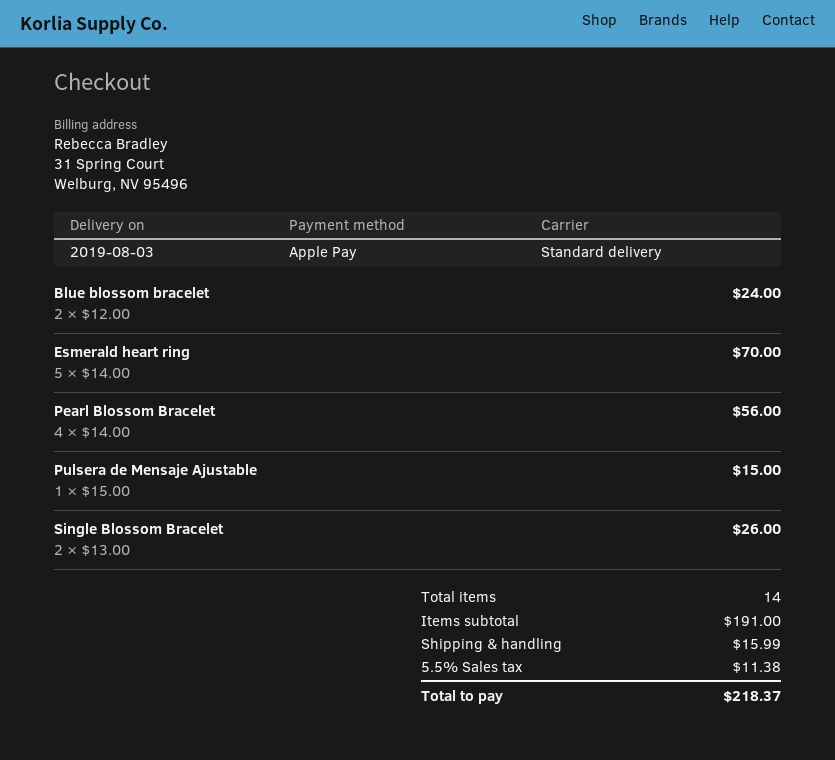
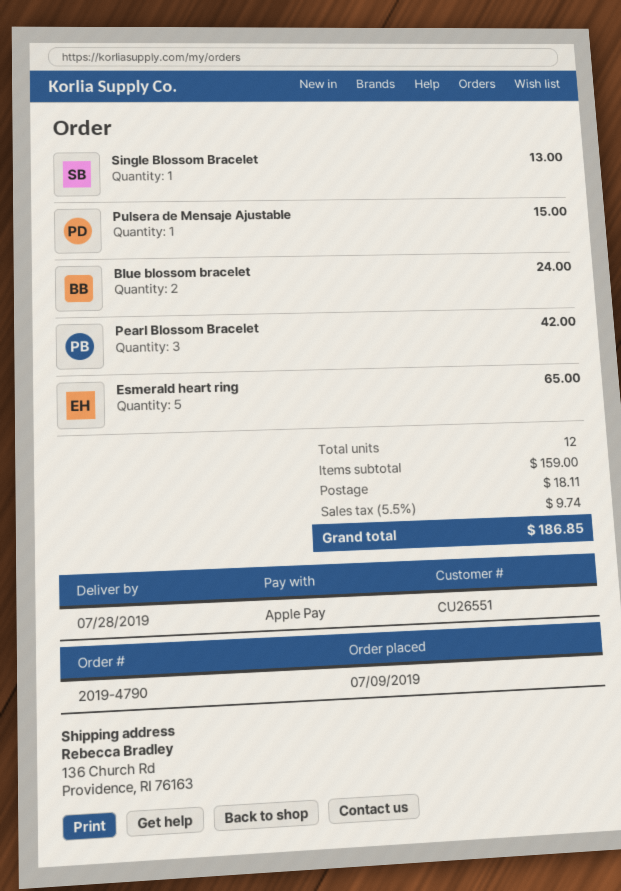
delivery date: 2019-08-03 -> 2019-07-28
Esmerald heart ring: 5 for 70.00 -> 5 for 65.00
Pearl Blossom Bracelet: 4 for 56.00 -> 3 for 42.00
Single Blossom Bracelet: 2 for 26.00 -> 1 for 13.00
total quantity: 14 -> 12
subtotal: 191.00 -> 159.00
shipping: 15.99 -> 18.11
tax: 5.5% = 11.38 -> 5.5% = 9.74
total: 218.37 -> 186.85

